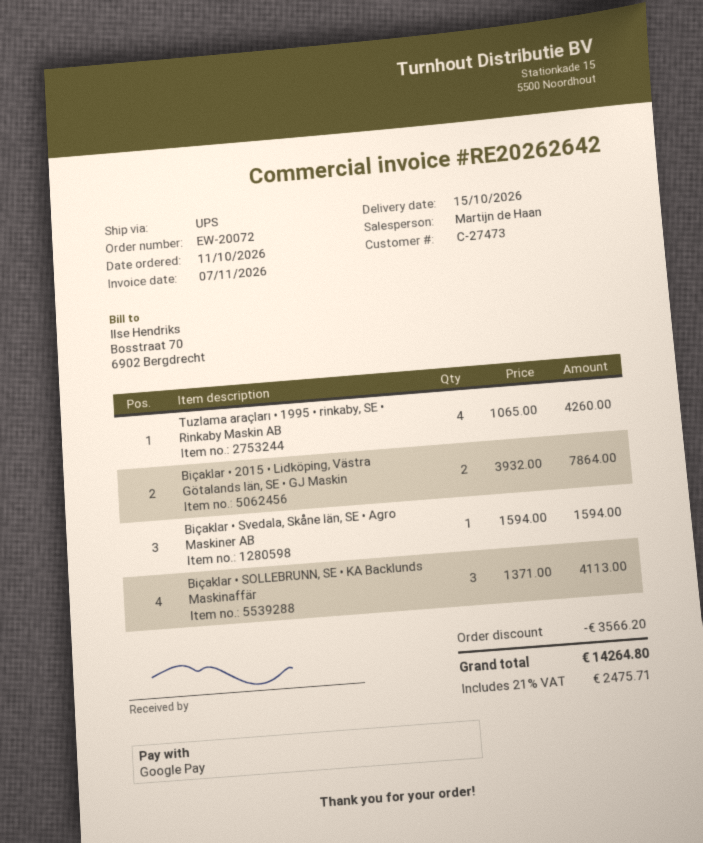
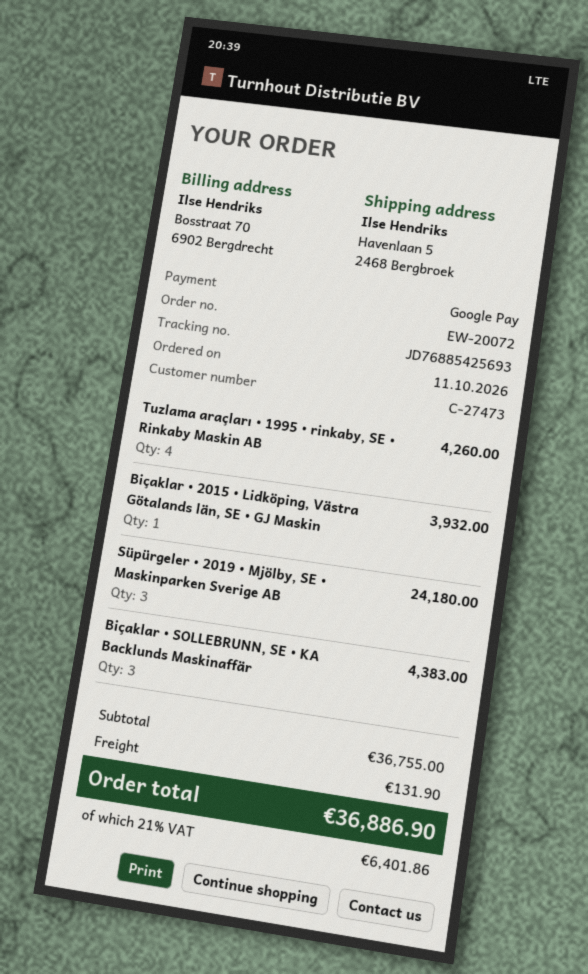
Biçaklar • 2015 • Lidköping, Västra Götalands län, SE • GJ Maskin: 2 for 7864.00 -> 1 for 3932.00
Biçaklar • Svedala, Skåne län, SE • Agro Maskiner AB: 1 for 1594.00 -> none
Biçaklar • SOLLEBRUNN, SE • KA Backlunds Maskinaffär: 3 for 4113.00 -> 3 for 4383.00
Süpürgeler • 2019 • Mjölby, SE • Maskinparken Sverige AB: none -> 3 for 24180.00
discount: 3566.20 -> none
shipping: none -> 131.90
tax: 21% = 2475.71 -> 21% = 6401.86
total: 14264.80 -> 36886.90

